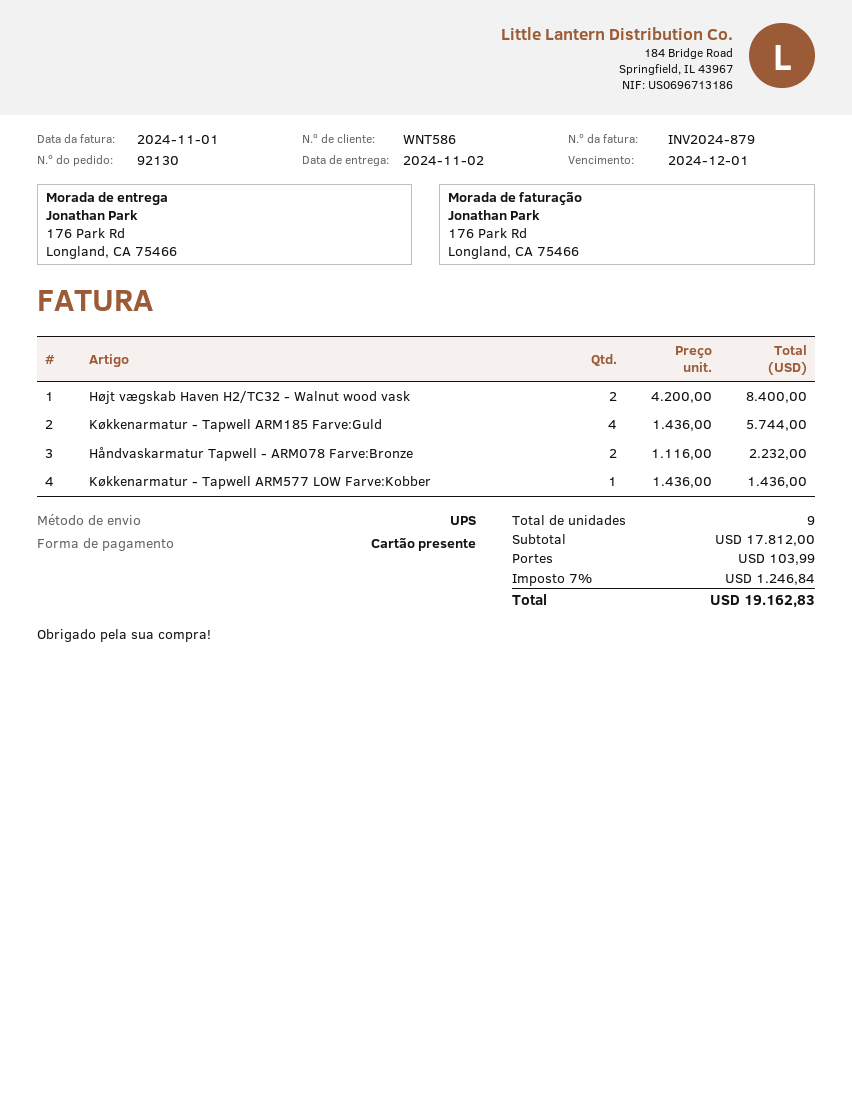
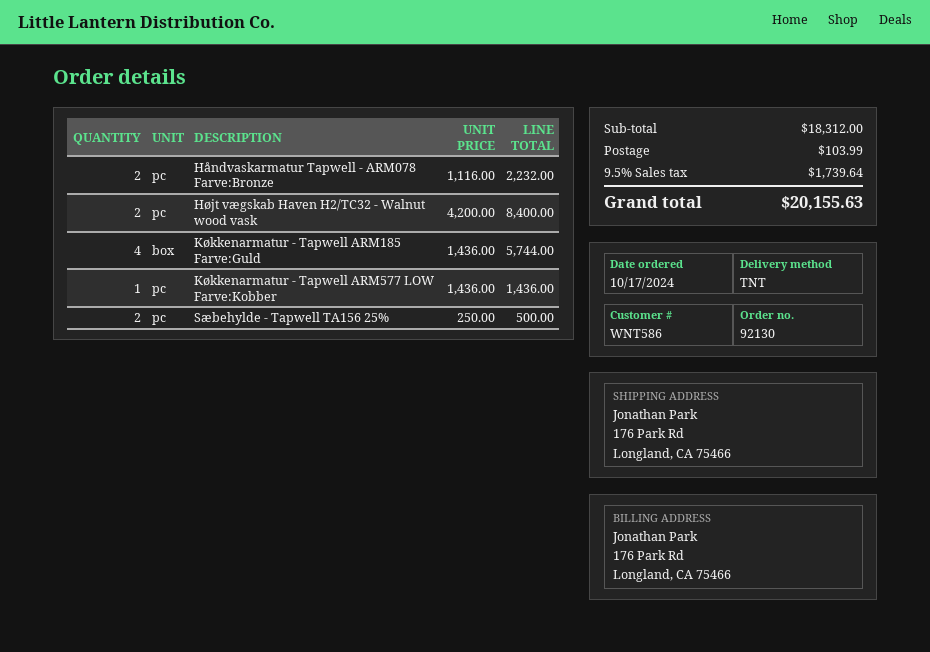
shipping method: UPS -> TNT
Sæbehylde - Tapwell TA156 25%: none -> 2 x 250.00 = 500.00
subtotal: 17812.00 -> 18312.00
tax: 7% = 1246.84 -> 9.5% = 1739.64
total: 19162.83 -> 20155.63

